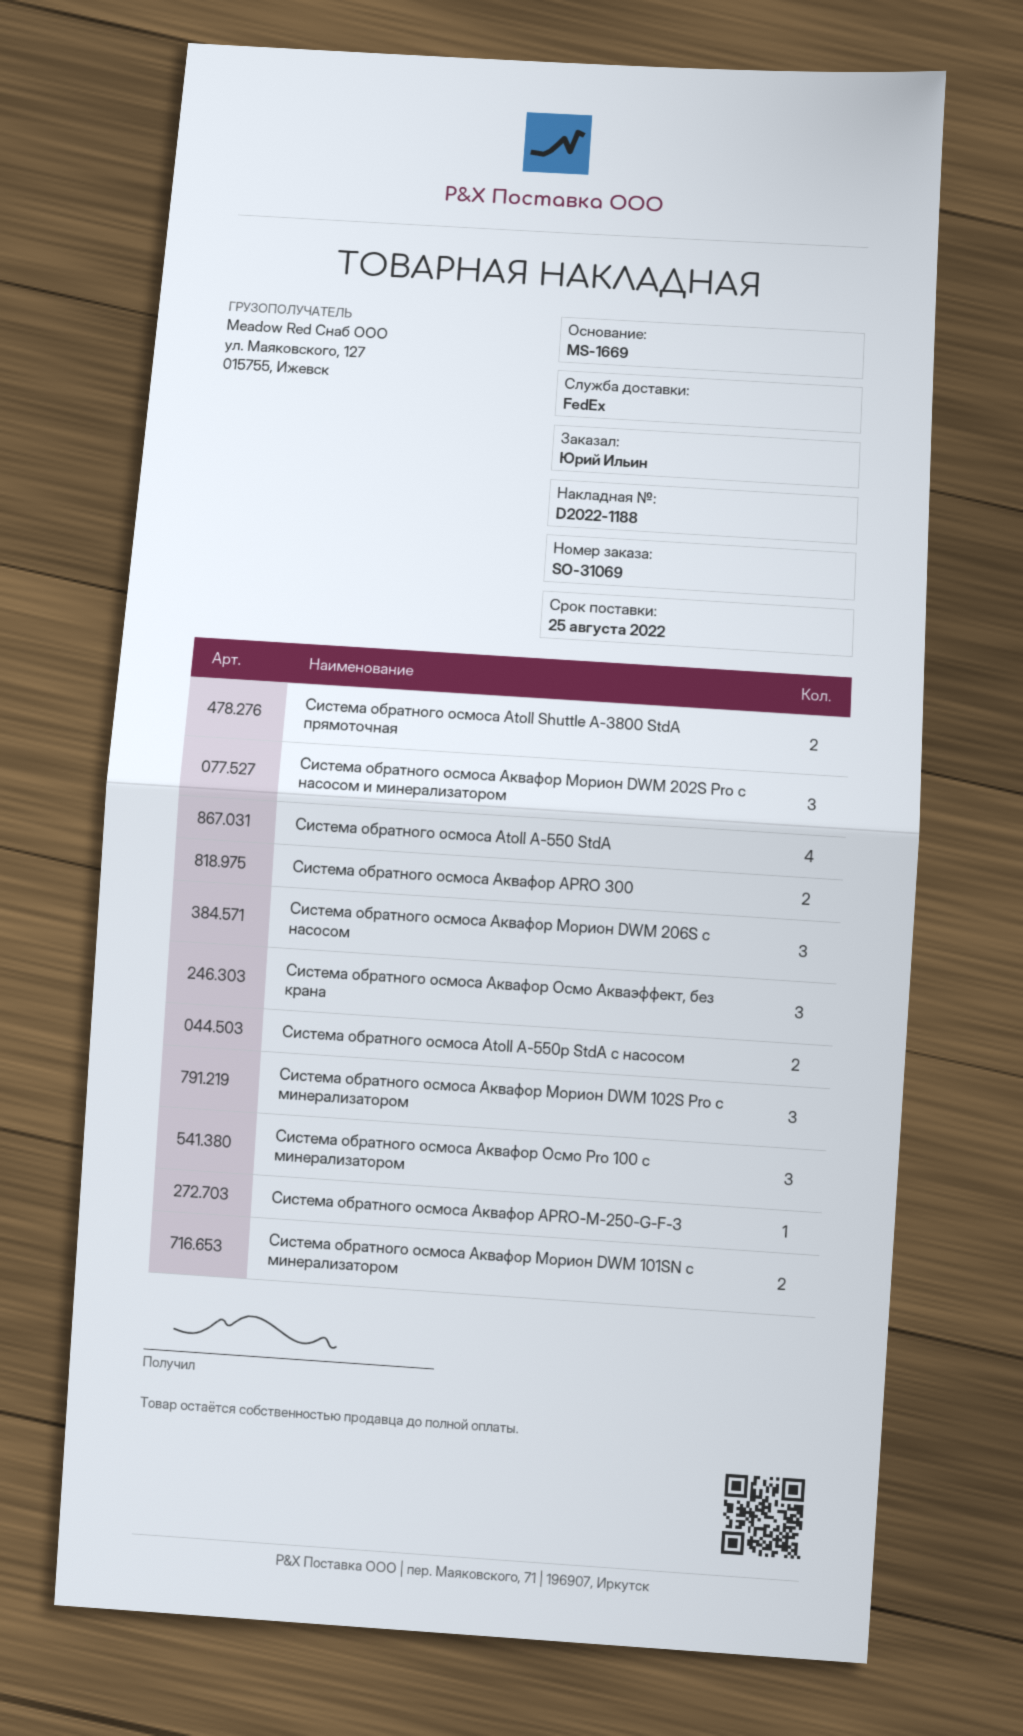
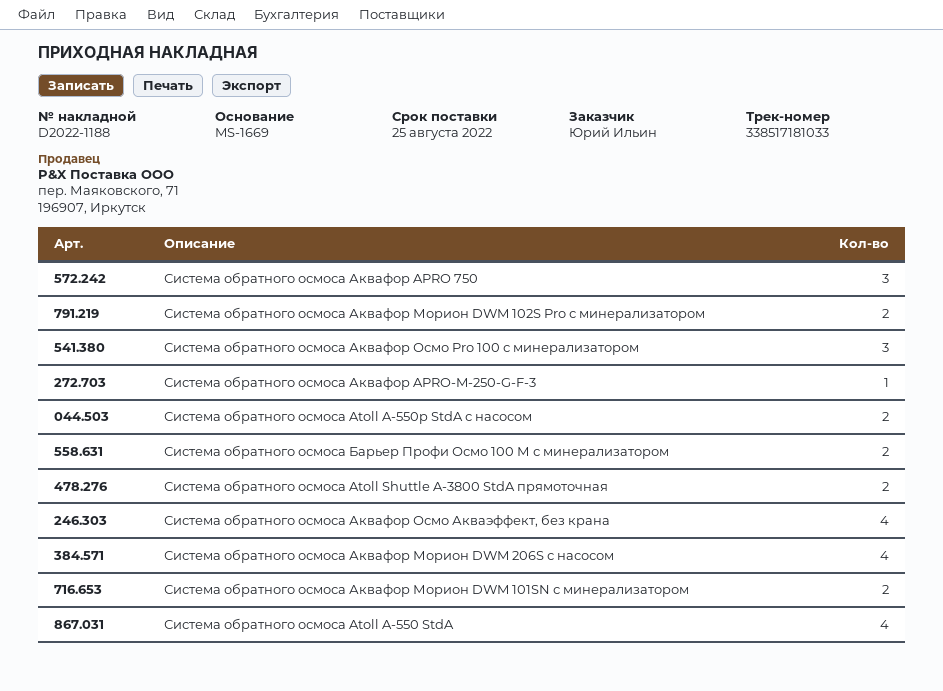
Система обратного осмоса Аквафор Морион DWM 202S Pro c насосом и минерализатором: 3 -> none
Система обратного осмоса Аквафор APRO 300: 2 -> none
Система обратного осмоса Аквафор Морион DWM 206S с насосом: 3 -> 4
Система обратного осмоса Аквафор Осмо Акваэффект, без крана: 3 -> 4
Система обратного осмоса Аквафор Морион DWM 102S Pro с минерализатором: 3 -> 2
Система обратного осмоса Аквафор APRO 750: none -> 3
Система обратного осмоса Барьер Профи Осмо 100 М с минерализатором: none -> 2

